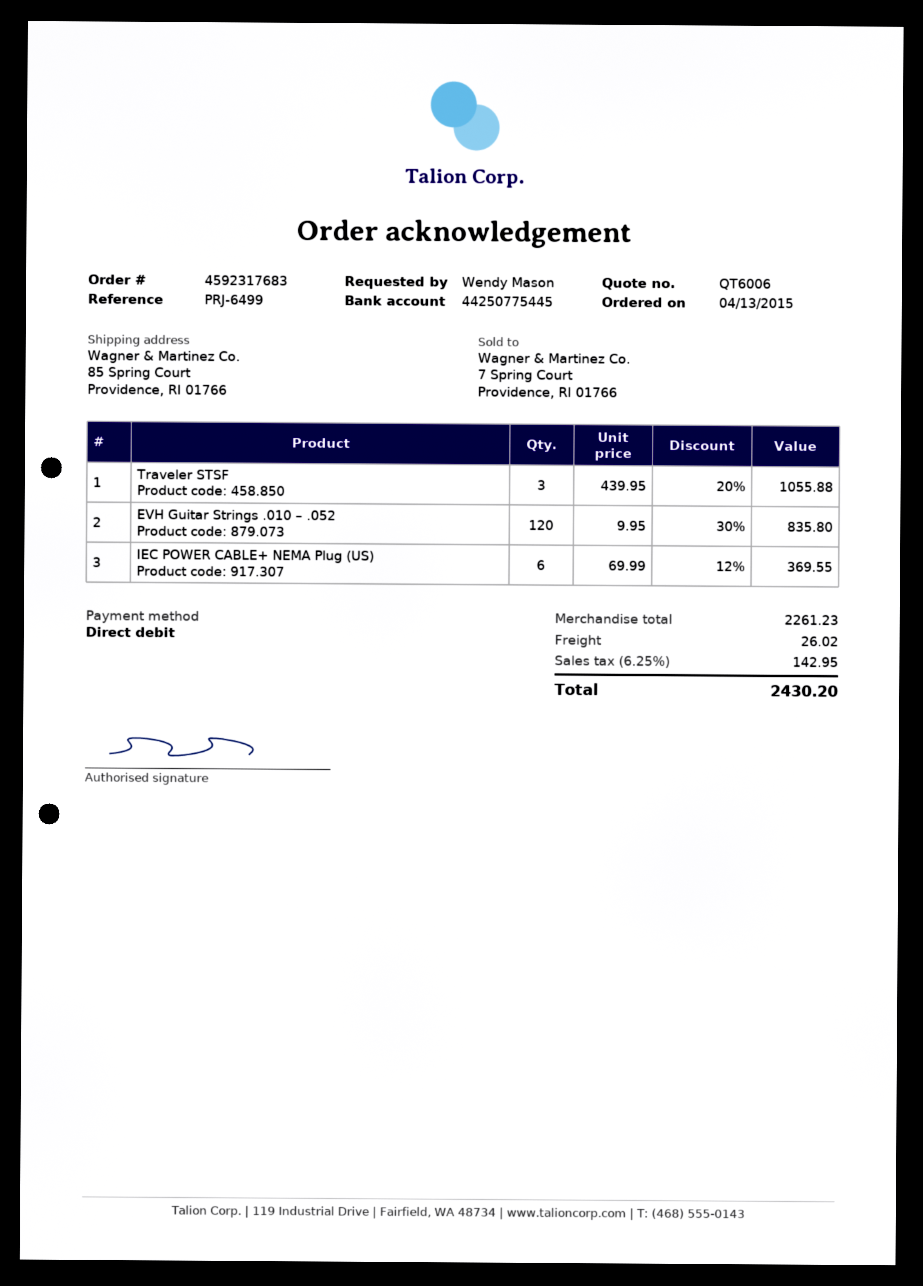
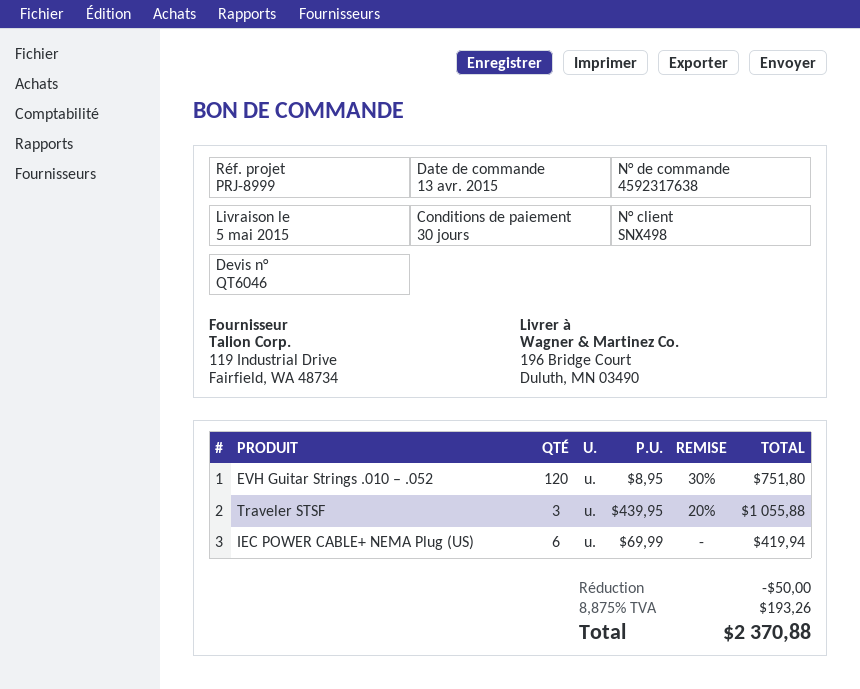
quote number: QT6006 -> QT6046
order number: 4592317683 -> 4592317638
reference: PRJ-6499 -> PRJ-8999
ship to: 85 Spring Court, Providence, RI 01766 -> 196 Bridge Court, Duluth, MN 03490
EVH Guitar Strings .010 – .052: 120 x 9.95 - 30% = 835.80 -> 120 x 8.95 - 30% = 751.80
IEC POWER CABLE+ NEMA Plug (US): 6 x 69.99 - 12% = 369.55 -> 6 x 69.99 = 419.94
discount: none -> 50.00
shipping: 26.02 -> none
tax: 6.25% = 142.95 -> 8.875% = 193.26
total: 2430.20 -> 2370.88

